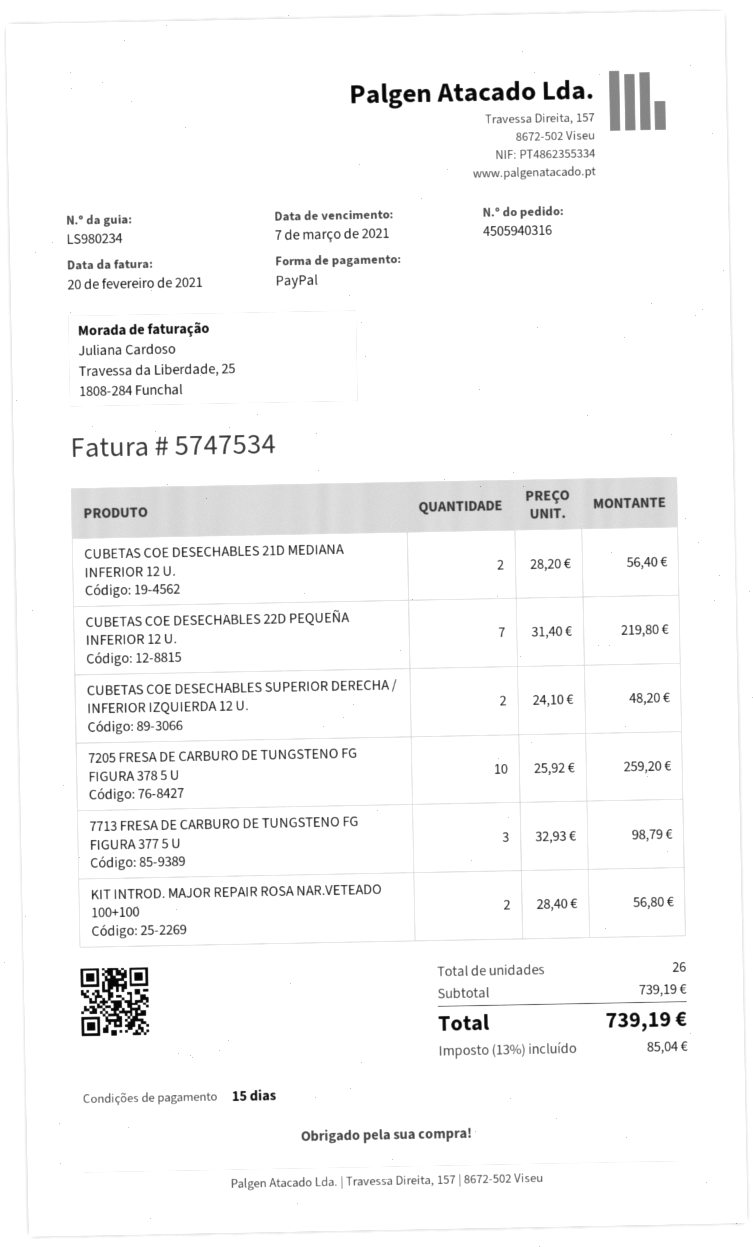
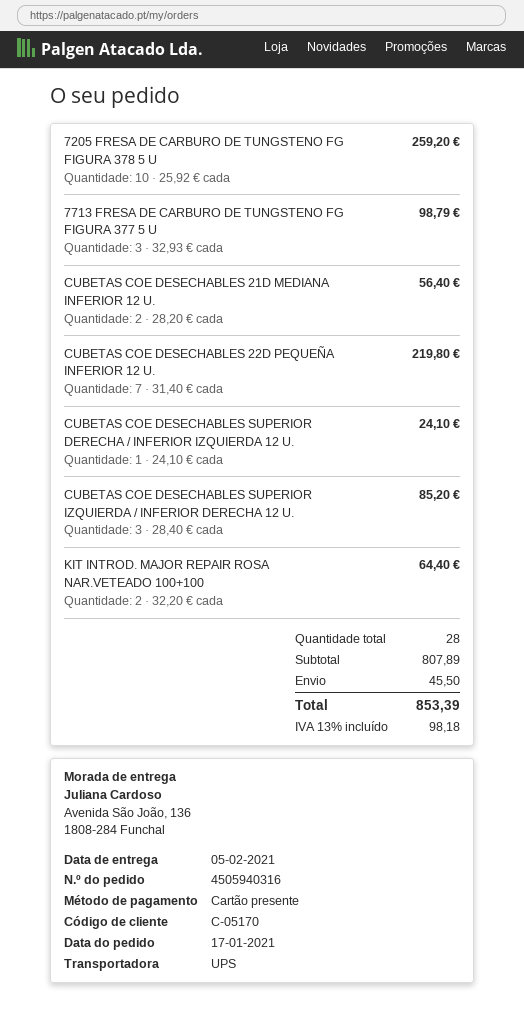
payment method: PayPal -> gift card
CUBETAS COE DESECHABLES SUPERIOR DERECHA / INFERIOR IZQUIERDA 12 U.: 2 x 24.10 = 48.20 -> 1 x 24.10 = 24.10
KIT INTROD. MAJOR REPAIR ROSA NAR.VETEADO 100+100: 2 x 28.40 = 56.80 -> 2 x 32.20 = 64.40
CUBETAS COE DESECHABLES SUPERIOR IZQUIERDA / INFERIOR DERECHA 12 U.: none -> 3 x 28.40 = 85.20
total quantity: 26 -> 28
subtotal: 739.19 -> 807.89
shipping: none -> 45.50
tax: 13% = 85.04 -> 13% = 98.18
total: 739.19 -> 853.39

